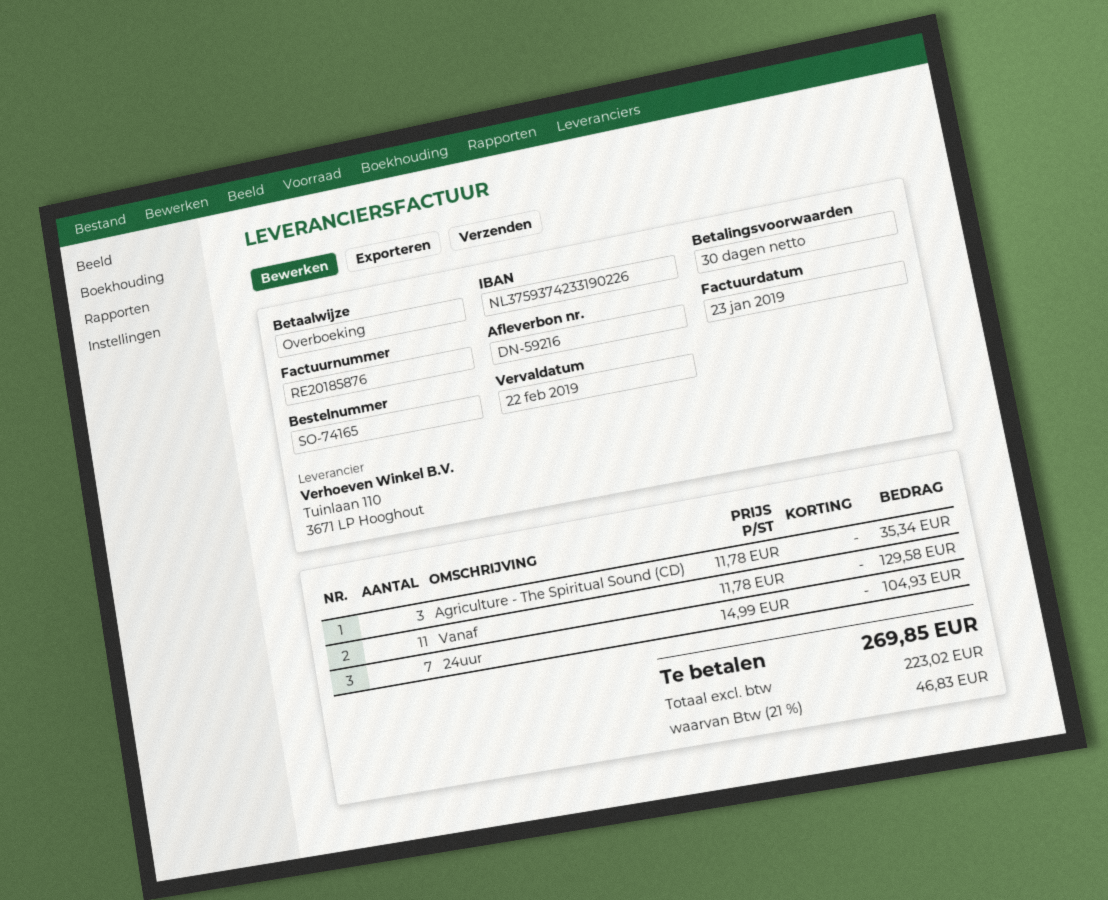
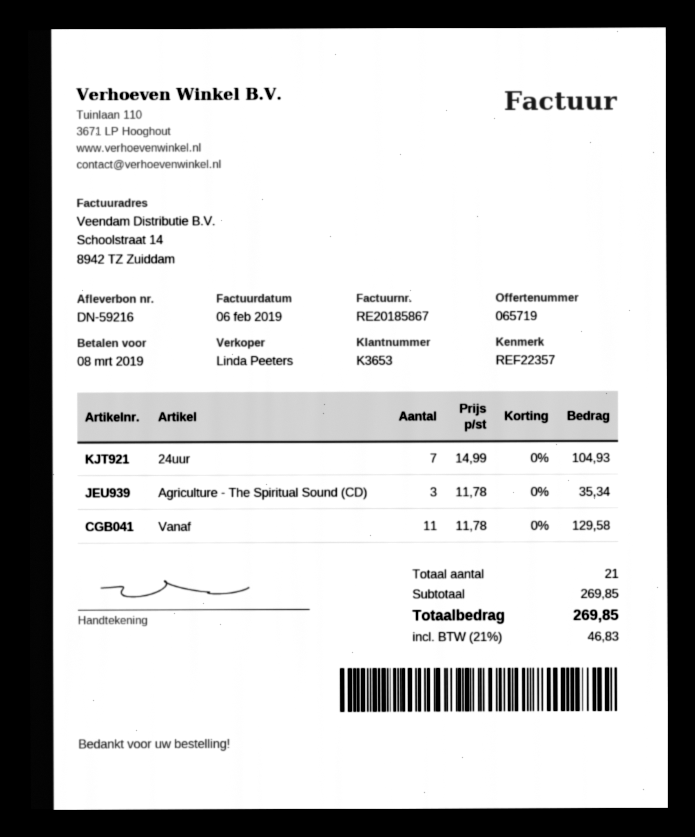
invoice number: RE20185876 -> RE20185867
invoice date: 2019-01-23 -> 2019-02-06
due date: 2019-02-22 -> 2019-03-08

